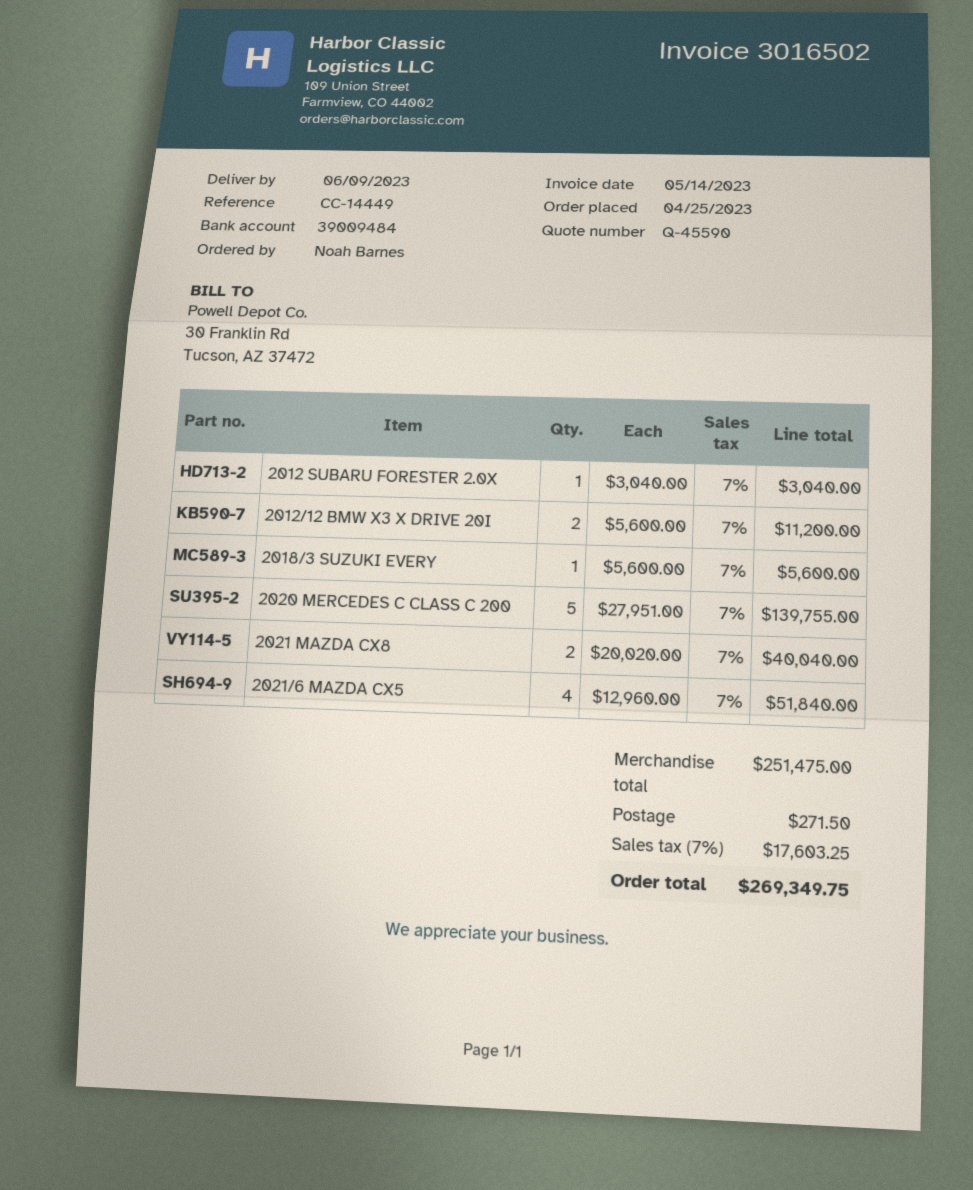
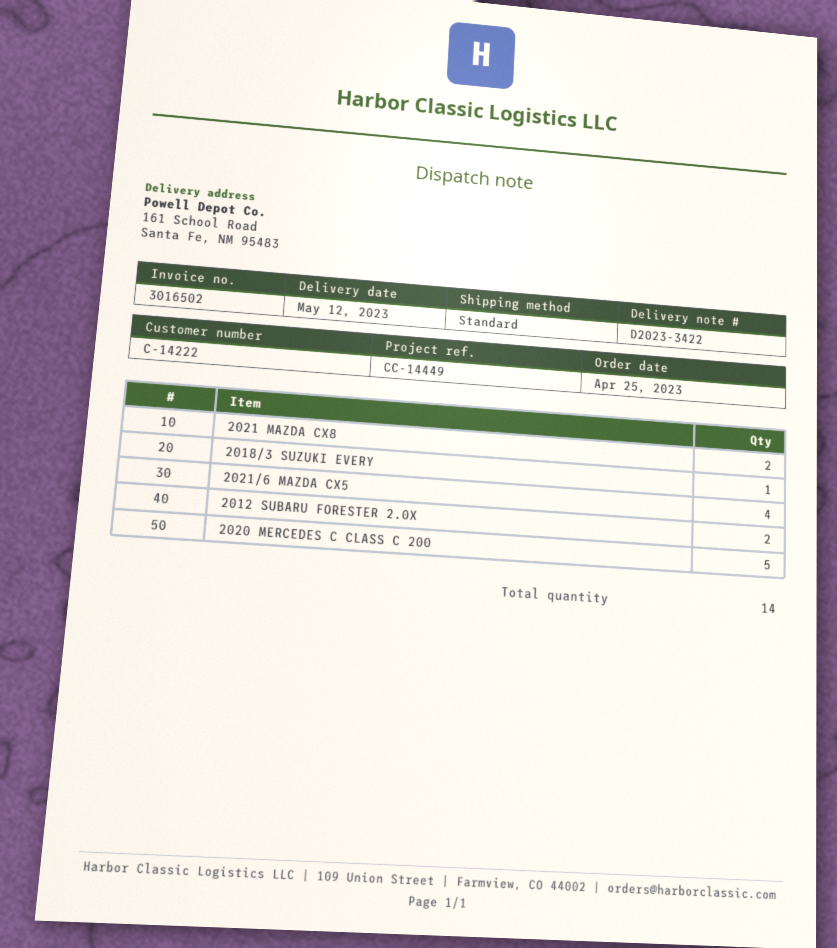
delivery date: 2023-06-09 -> 2023-05-12
2012 SUBARU FORESTER 2.0X: 1 -> 2
2012/12 BMW X3 X DRIVE 20I: 2 -> none

